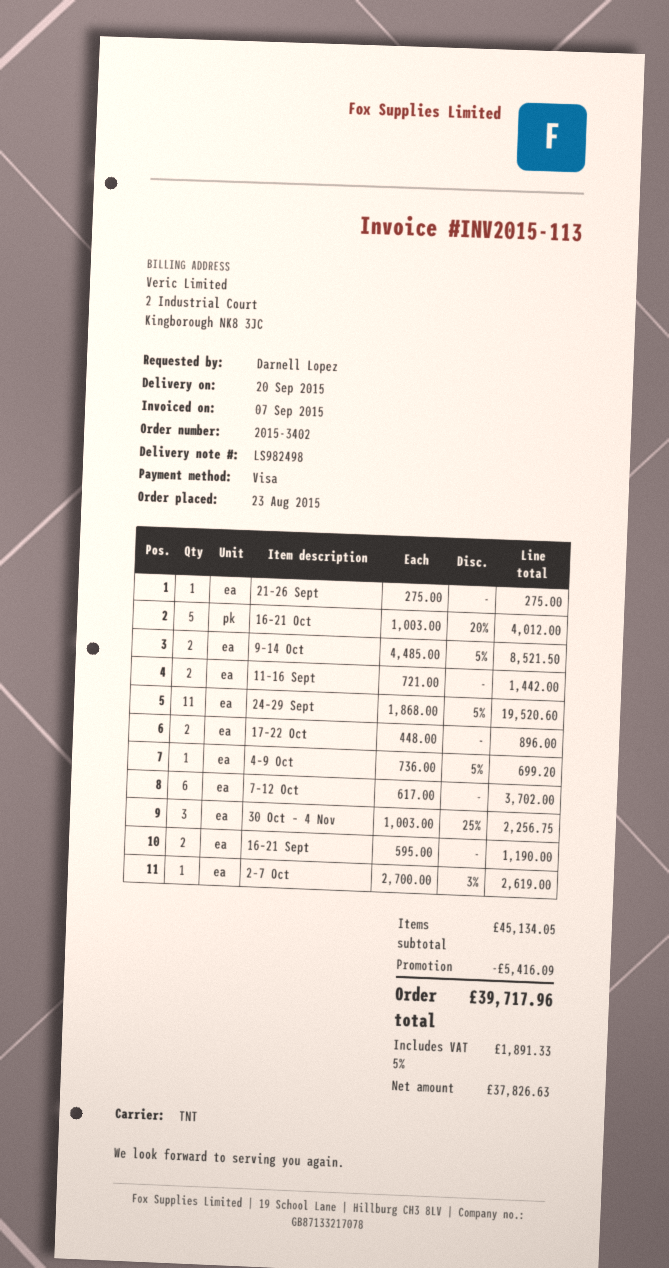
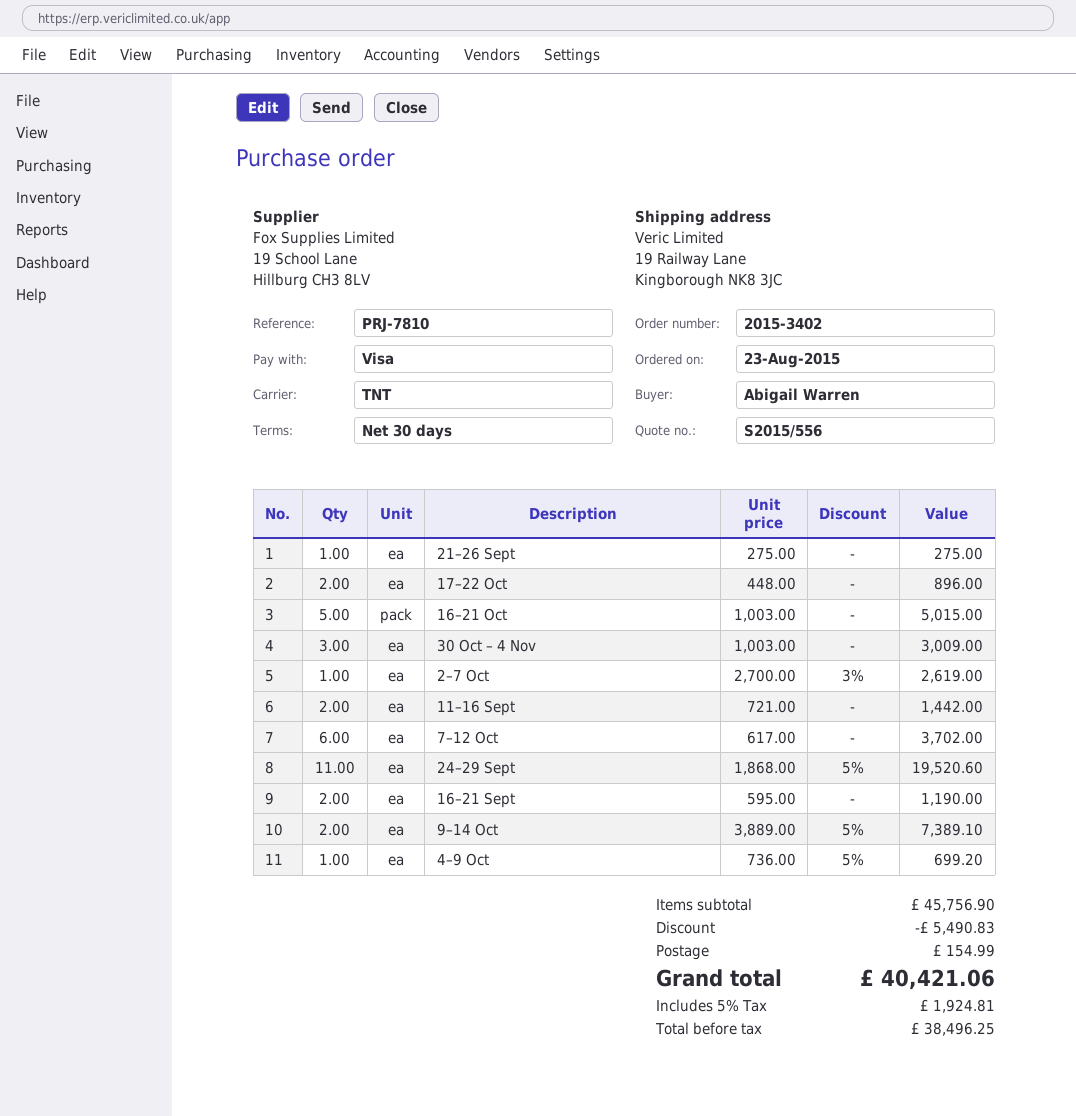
ordered by: Darnell Lopez -> Abigail Warren
16–21 Oct: 5 x 1003.00 - 20% = 4012.00 -> 5 x 1003.00 = 5015.00
9–14 Oct: 2 x 4485.00 - 5% = 8521.50 -> 2 x 3889.00 - 5% = 7389.10
30 Oct – 4 Nov: 3 x 1003.00 - 25% = 2256.75 -> 3 x 1003.00 = 3009.00
subtotal: 45134.05 -> 45756.90
discount: 5416.09 -> 5490.83
shipping: none -> 154.99
net: 37826.63 -> 38496.25
tax: 5% = 1891.33 -> 5% = 1924.81
total: 39717.96 -> 40421.06

